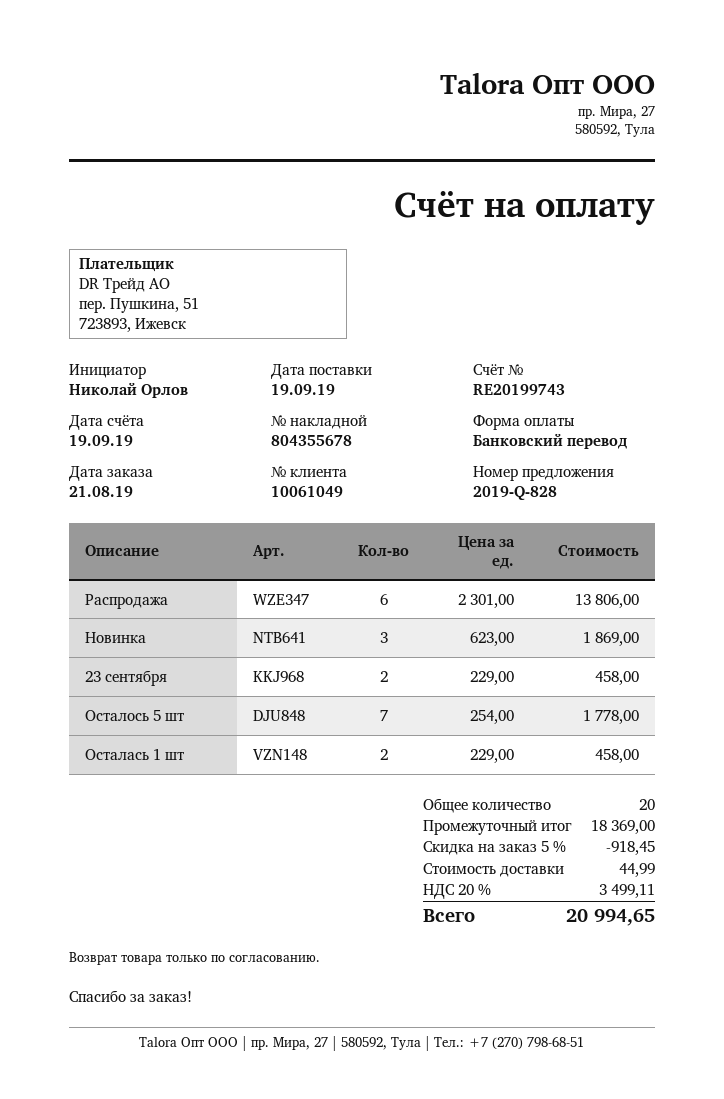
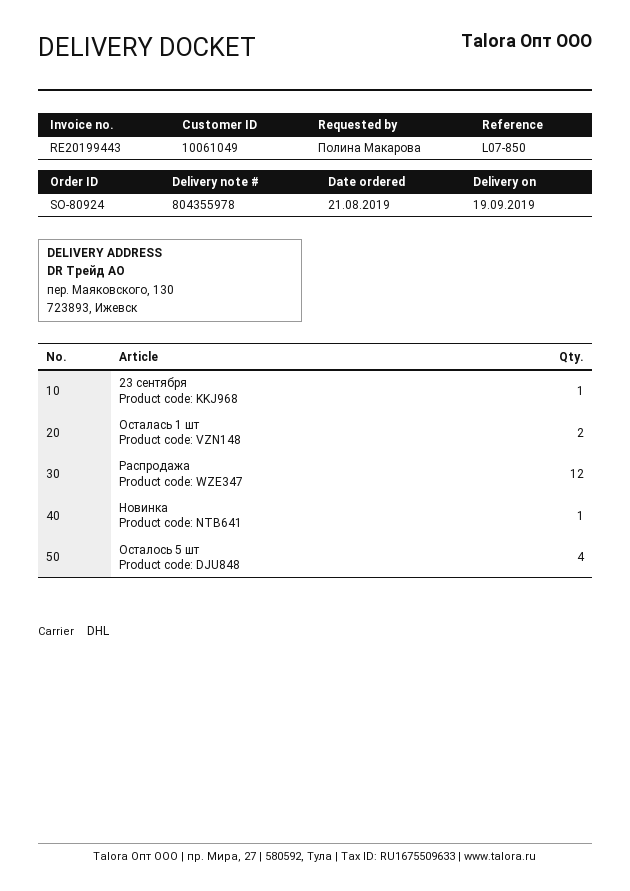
delivery note number: 804355678 -> 804355978
invoice number: RE20199743 -> RE20199443
ordered by: Николай Орлов -> Полина Макарова
Распродажа: 6 -> 12
Новинка: 3 -> 1
23 сентября: 2 -> 1
Осталось 5 шт: 7 -> 4

